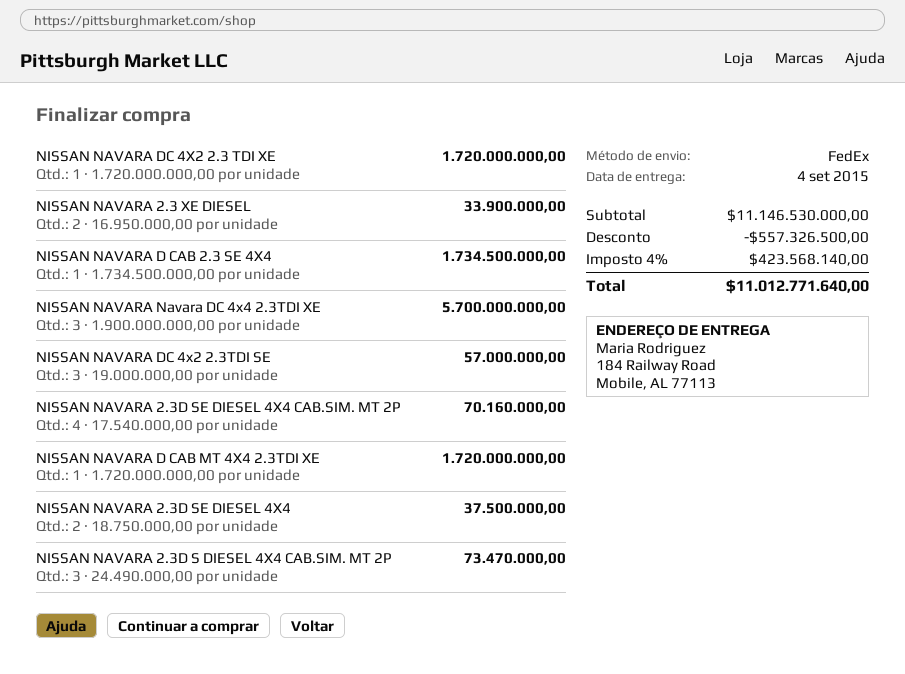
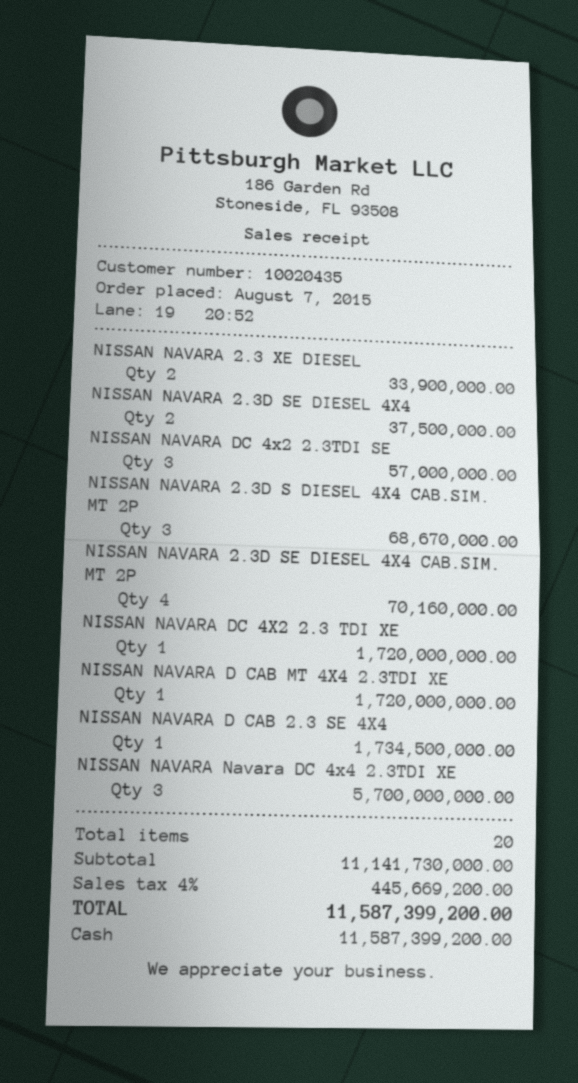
NISSAN NAVARA 2.3D S DIESEL 4X4 CAB.SIM. MT 2P: 3 for 73470000.00 -> 3 for 68670000.00
subtotal: 11146530000.00 -> 11141730000.00
discount: 557326500.00 -> none
tax: 4% = 423568140.00 -> 4% = 445669200.00
total: 11012771640.00 -> 11587399200.00

